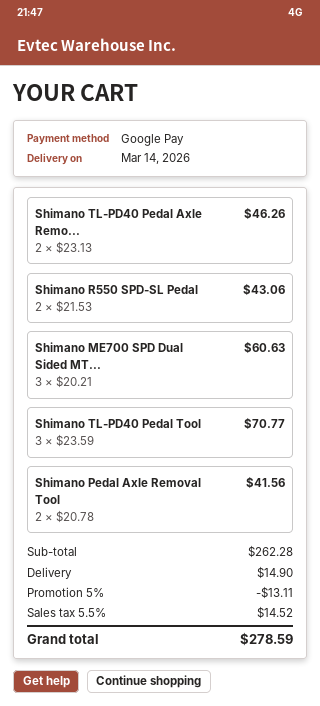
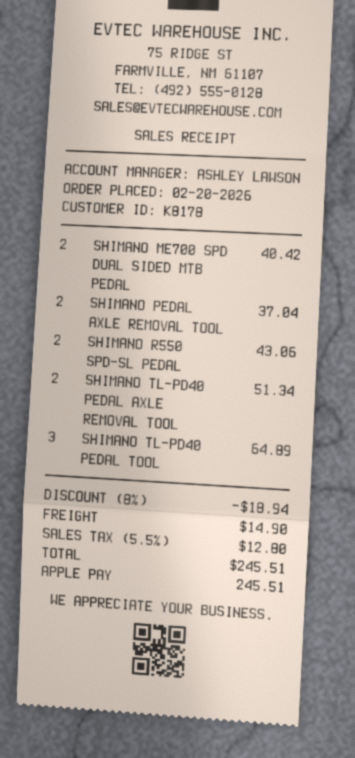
payment method: Google Pay -> Apple Pay
Shimano TL-PD40 Pedal Axle Remo...: 2 for 46.26 -> 2 for 51.34
Shimano ME700 SPD Dual Sided MT...: 3 for 60.63 -> 2 for 40.42
Shimano TL-PD40 Pedal Tool: 3 for 70.77 -> 3 for 64.89
Shimano Pedal Axle Removal Tool: 2 for 41.56 -> 2 for 37.04
discount: 5% = 13.11 -> 8% = 18.94
tax: 5.5% = 14.52 -> 5.5% = 12.80
total: 278.59 -> 245.51

